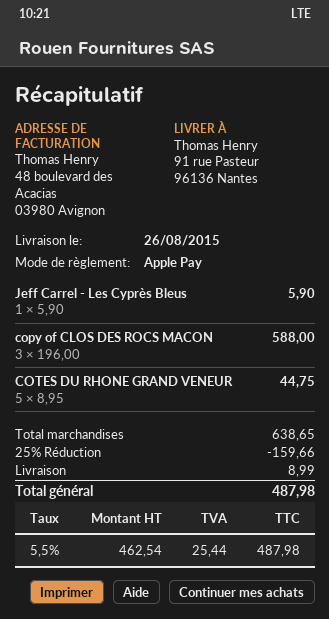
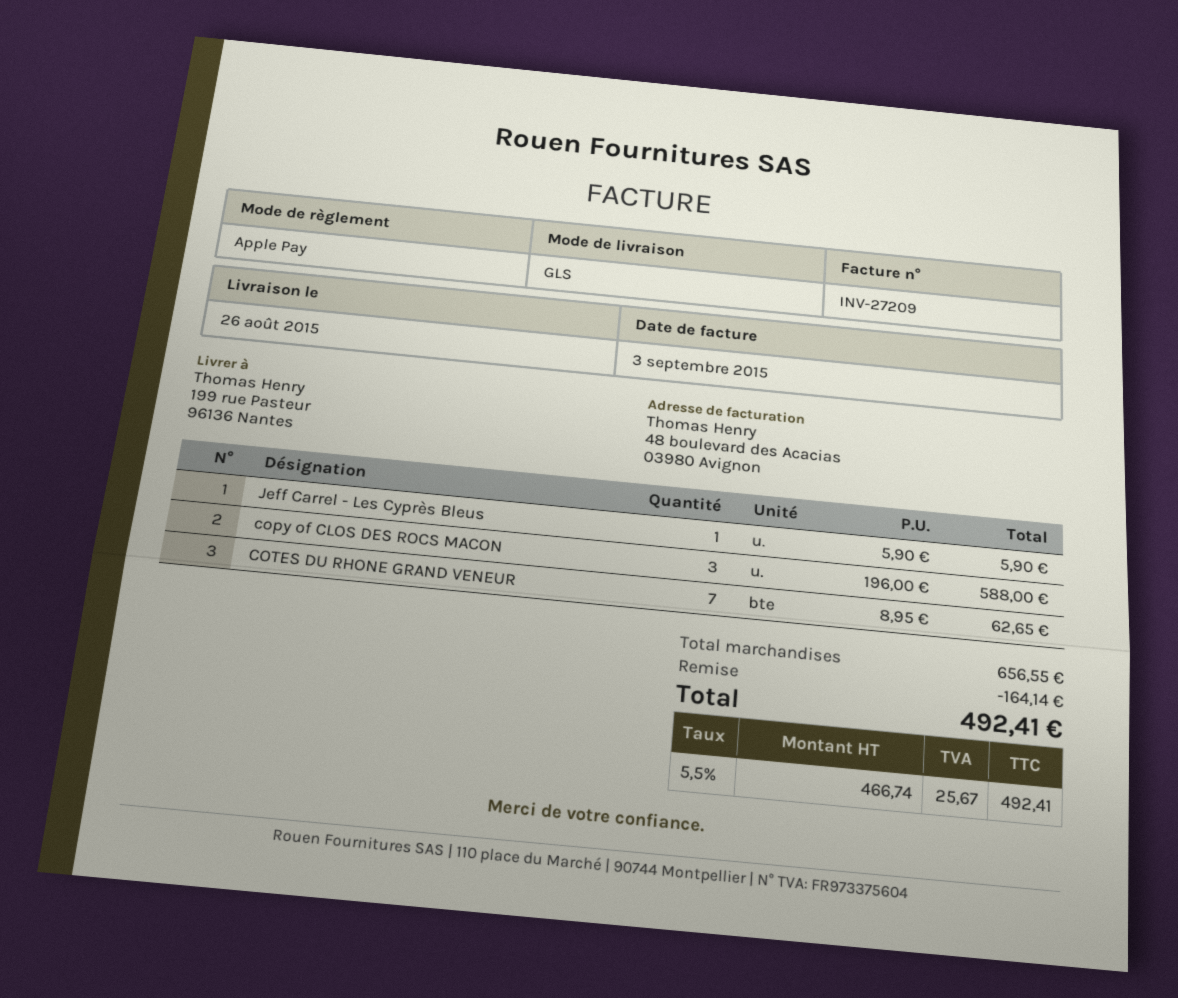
ship to: 91 rue Pasteur, 96136 Nantes -> 199 rue Pasteur, 96136 Nantes
COTES DU RHONE GRAND VENEUR: 5 x 8.95 = 44.75 -> 7 x 8.95 = 62.65
subtotal: 638.65 -> 656.55
discount: 159.66 -> 164.14
shipping: 8.99 -> none
net: 462.54 -> 466.74
tax: 5.5% = 25.44 -> 5.5% = 25.67
total: 487.98 -> 492.41

